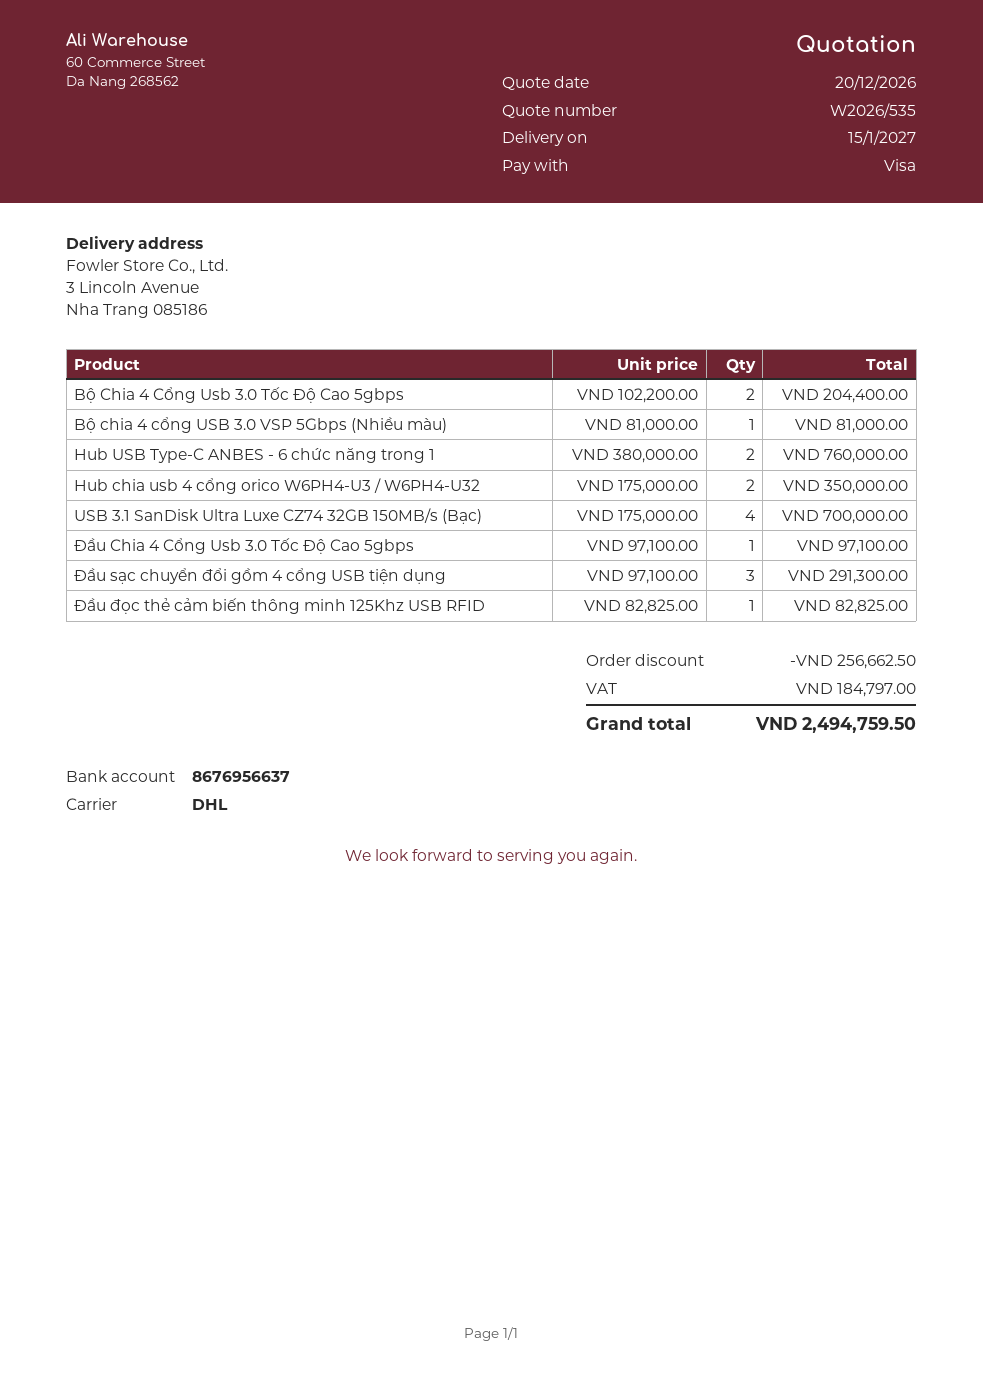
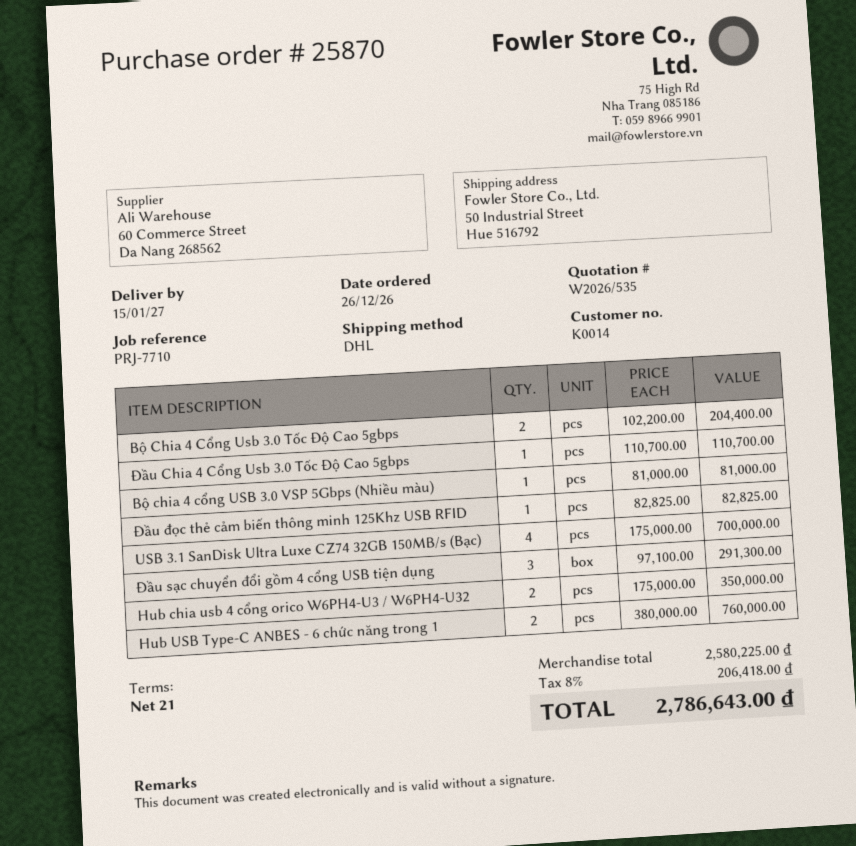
ship to: 3 Lincoln Avenue, Nha Trang 085186 -> 50 Industrial Street, Hue 516792
Đầu Chia 4 Cổng Usb 3.0 Tốc Độ Cao 5gbps: 1 x 97100.00 = 97100.00 -> 1 x 110700.00 = 110700.00
discount: 256662.50 -> none
tax: 184797.00 -> 206418.00
total: 2494759.50 -> 2786643.00

